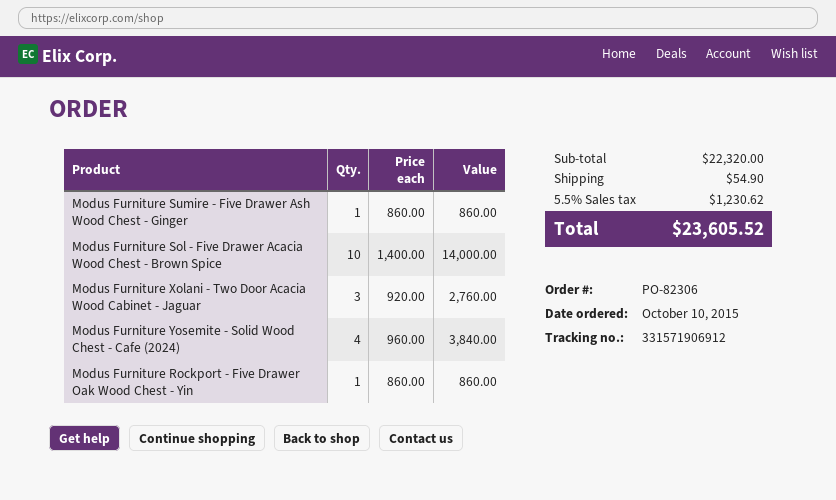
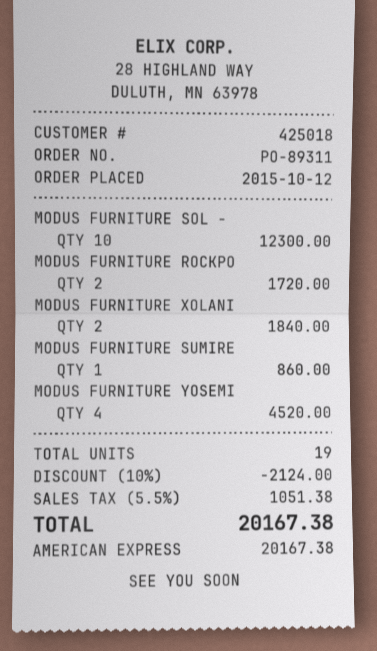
order number: PO-82306 -> PO-89311
order date: 2015-10-10 -> 2015-10-12
Modus Furniture Sol - Five Drawer Acacia Wood Chest - Brown Spice: 10 for 14000.00 -> 10 for 12300.00
Modus Furniture Xolani - Two Door Acacia Wood Cabinet - Jaguar: 3 for 2760.00 -> 2 for 1840.00
Modus Furniture Yosemite - Solid Wood Chest - Cafe (2024): 4 for 3840.00 -> 4 for 4520.00
Modus Furniture Rockport - Five Drawer Oak Wood Chest - Yin: 1 for 860.00 -> 2 for 1720.00
discount: none -> 10% = 2124.00
shipping: 54.90 -> none
tax: 5.5% = 1230.62 -> 5.5% = 1051.38
total: 23605.52 -> 20167.38

